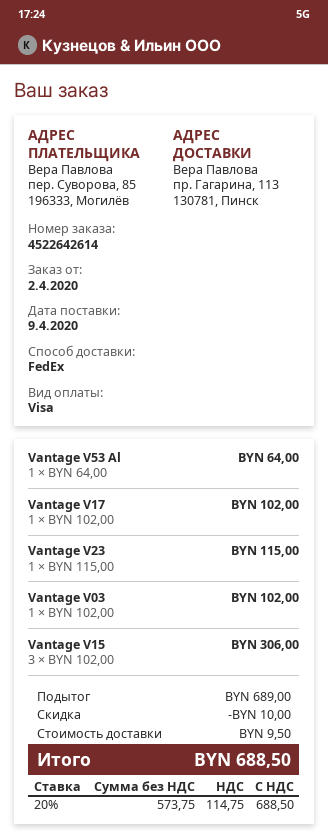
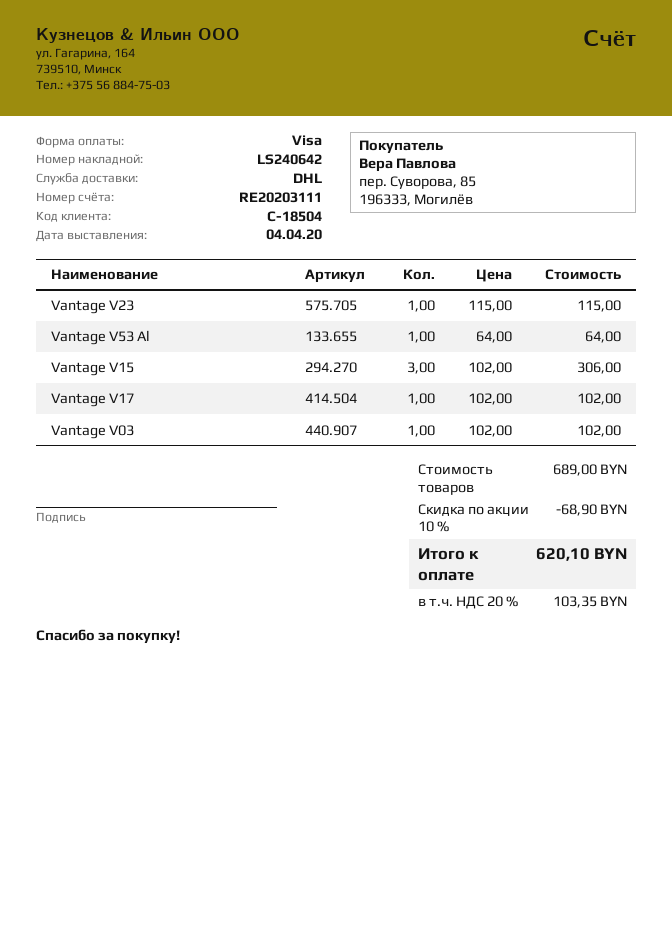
shipping method: FedEx -> DHL
discount: 10.00 -> 68.90
shipping: 9.50 -> none
tax: 20% = 114.75 -> 20% = 103.35
total: 688.50 -> 620.10

